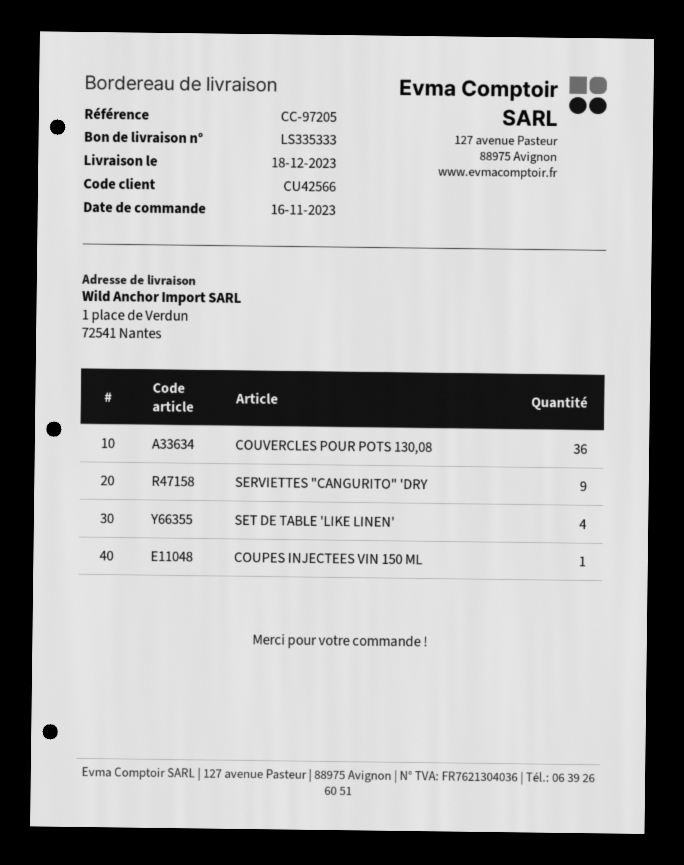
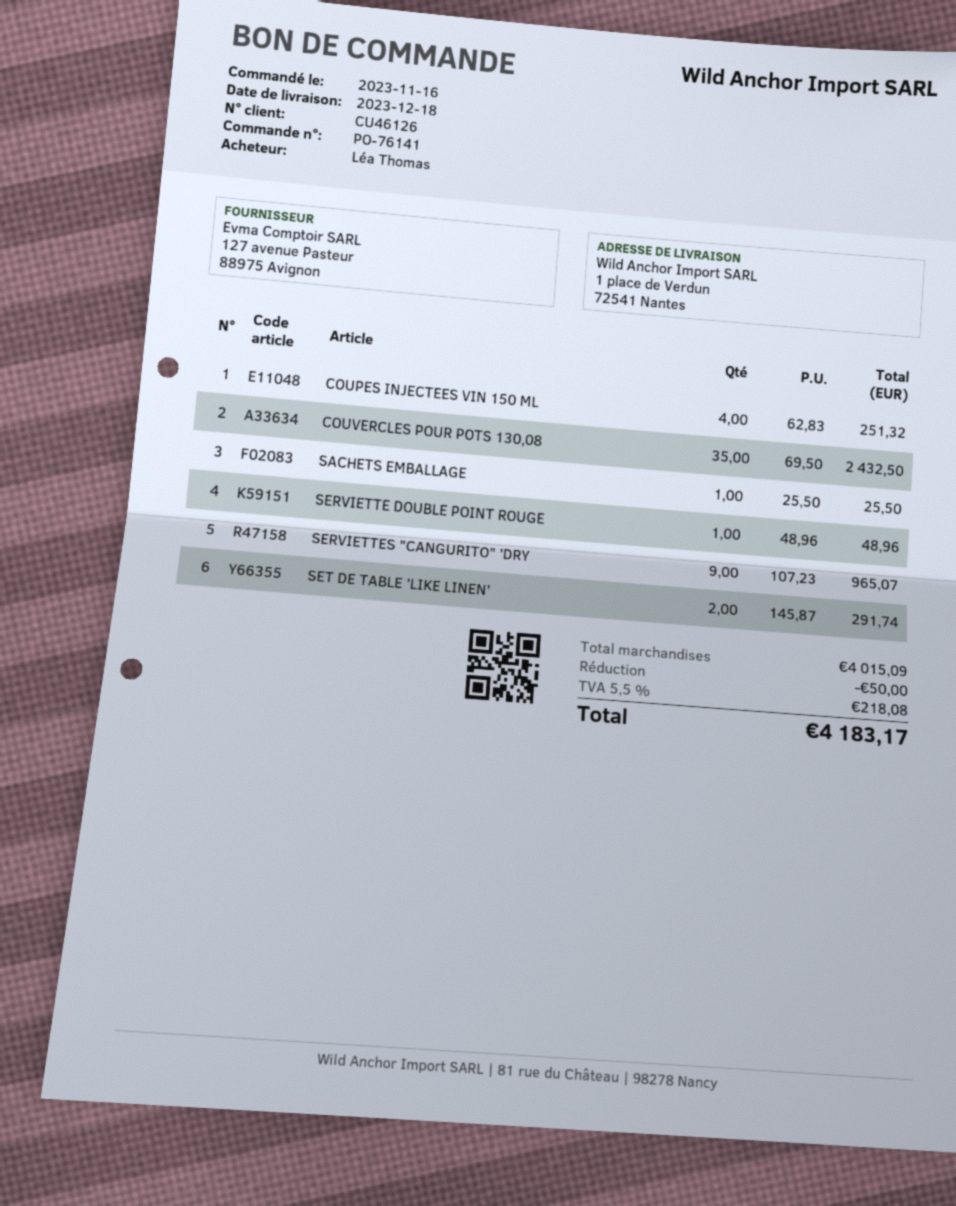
customer number: CU42566 -> CU46126
COUVERCLES POUR POTS 130,08: 36 -> 35
SET DE TABLE 'LIKE LINEN': 4 -> 2
COUPES INJECTEES VIN 150 ML: 1 -> 4
SACHETS EMBALLAGE: none -> 1
SERVIETTE DOUBLE POINT ROUGE: none -> 1

